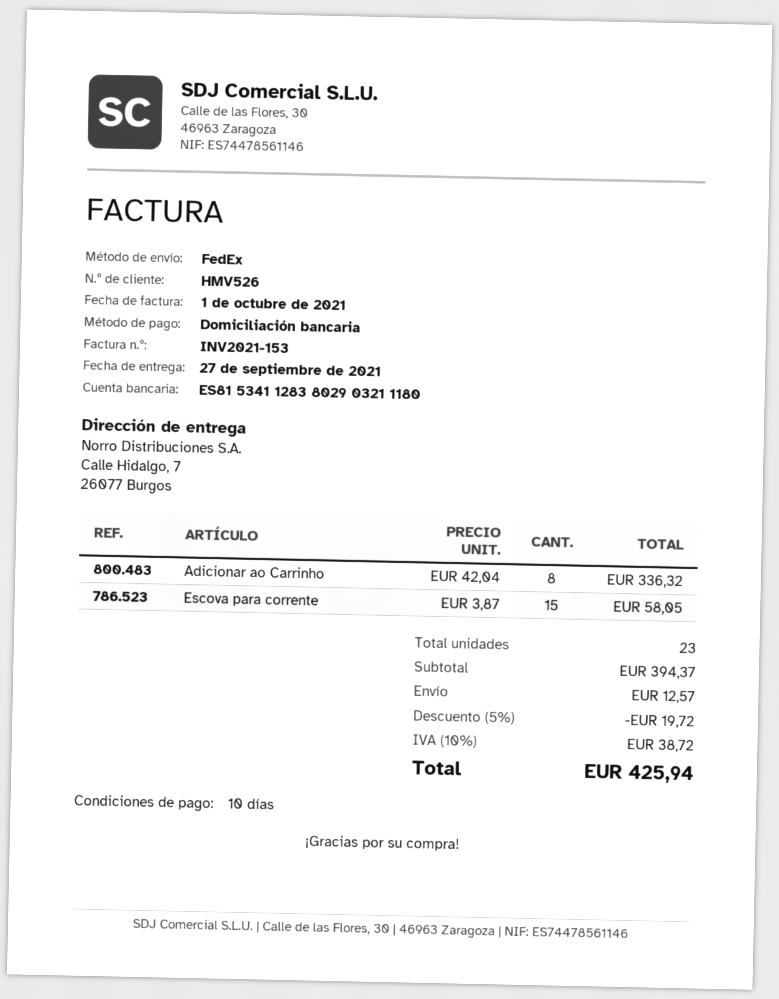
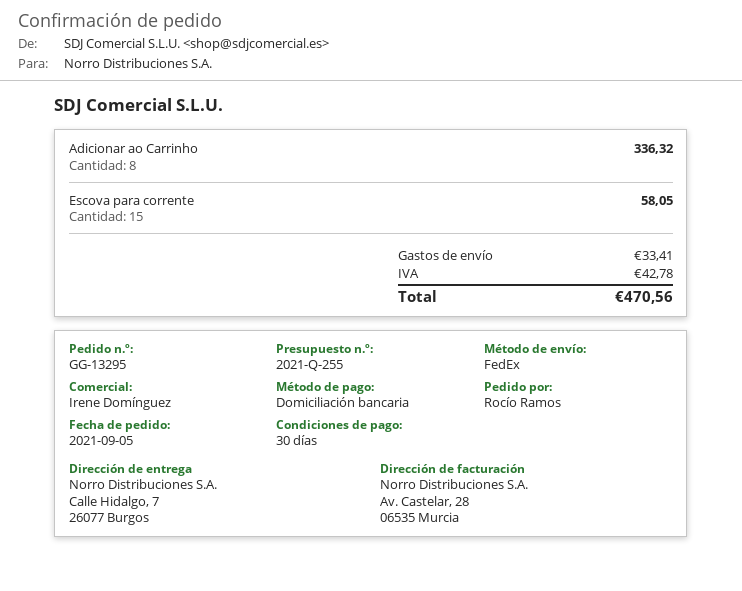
payment terms: 10 days -> 30 days
discount: 5% = 19.72 -> none
shipping: 12.57 -> 33.41
tax: 38.72 -> 42.78
total: 425.94 -> 470.56

